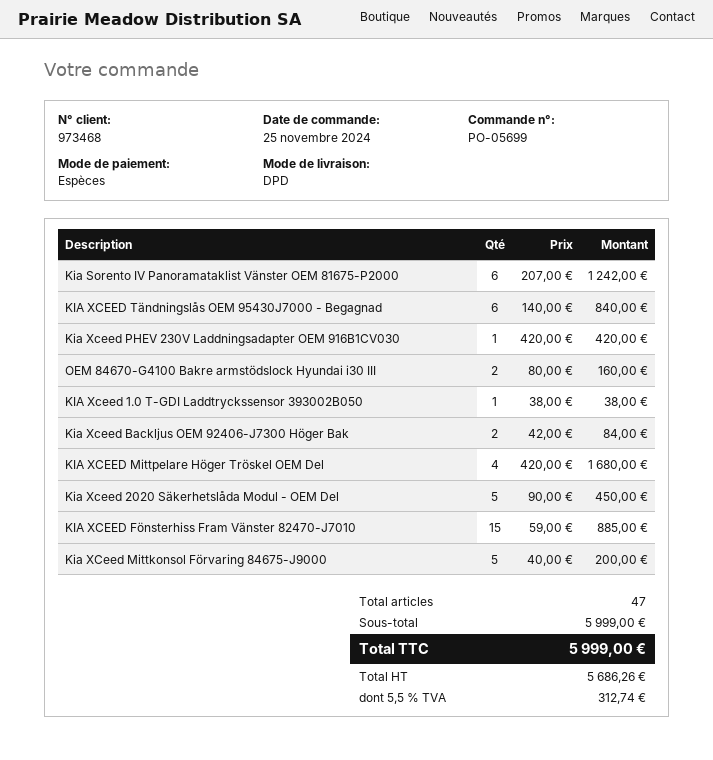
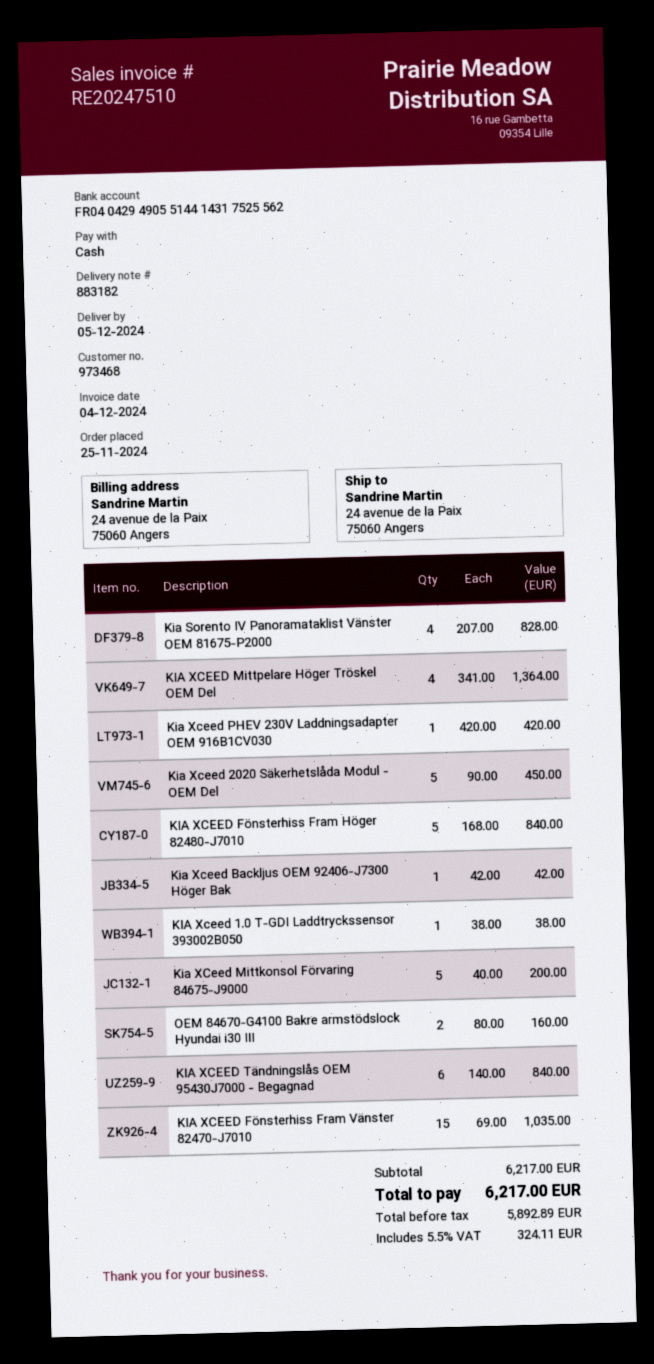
Kia Sorento IV Panoramataklist Vänster OEM 81675-P2000: 6 x 207.00 = 1242.00 -> 4 x 207.00 = 828.00
Kia Xceed Backljus OEM 92406-J7300 Höger Bak: 2 x 42.00 = 84.00 -> 1 x 42.00 = 42.00
KIA XCEED Mittpelare Höger Tröskel OEM Del: 4 x 420.00 = 1680.00 -> 4 x 341.00 = 1364.00
KIA XCEED Fönsterhiss Fram Vänster 82470-J7010: 15 x 59.00 = 885.00 -> 15 x 69.00 = 1035.00
KIA XCEED Fönsterhiss Fram Höger 82480-J7010: none -> 5 x 168.00 = 840.00
subtotal: 5999.00 -> 6217.00
net: 5686.26 -> 5892.89
tax: 5.5% = 312.74 -> 5.5% = 324.11
total: 5999.00 -> 6217.00

